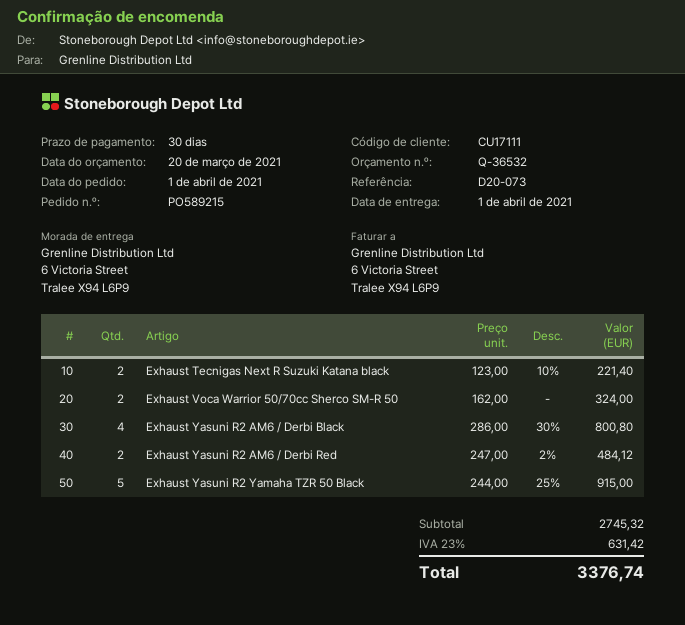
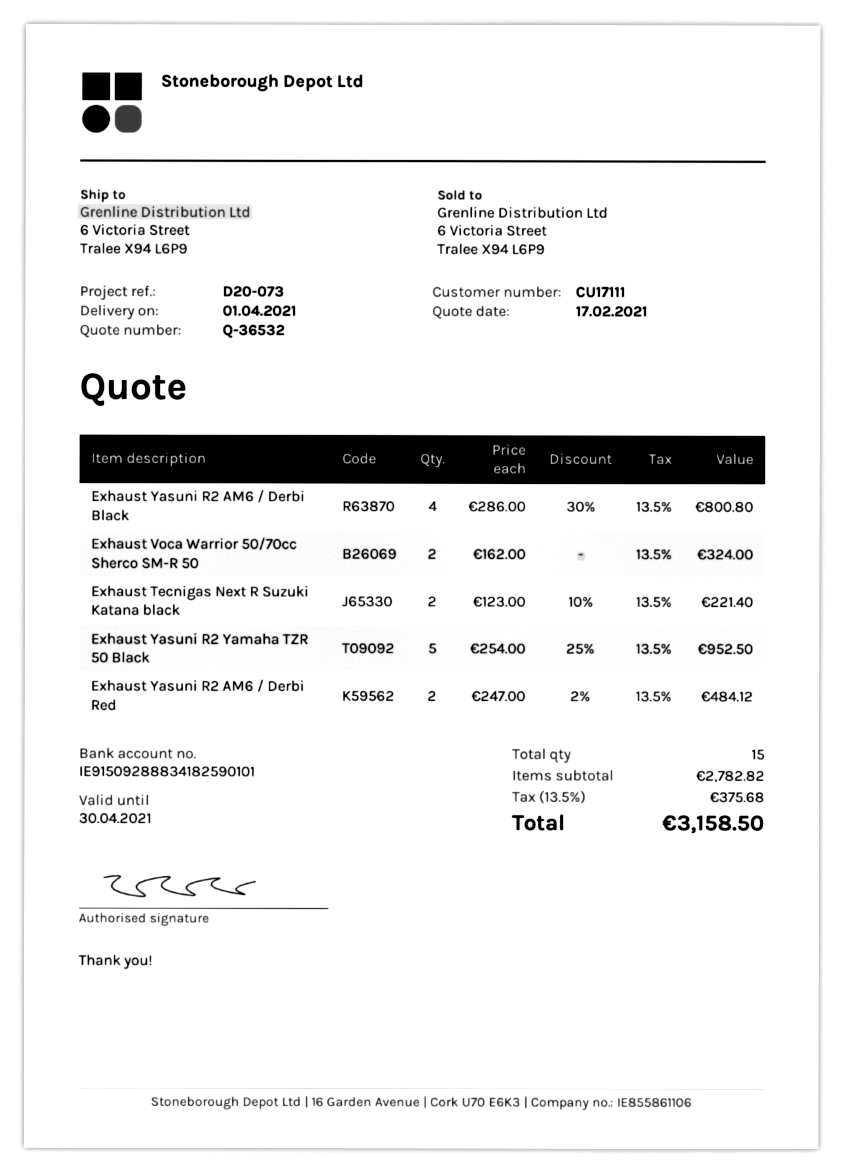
quote date: 2021-03-20 -> 2021-02-17
Exhaust Yasuni R2 Yamaha TZR 50 Black: 5 x 244.00 - 25% = 915.00 -> 5 x 254.00 - 25% = 952.50
subtotal: 2745.32 -> 2782.82
tax: 23% = 631.42 -> 13.5% = 375.68
total: 3376.74 -> 3158.50

